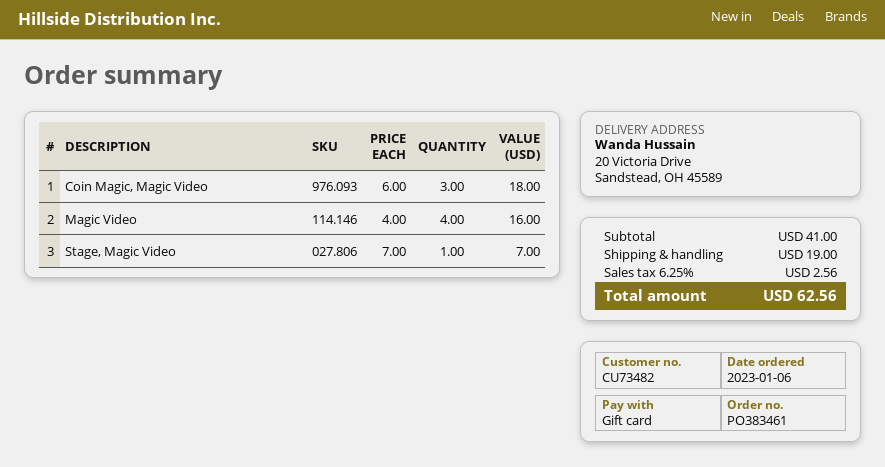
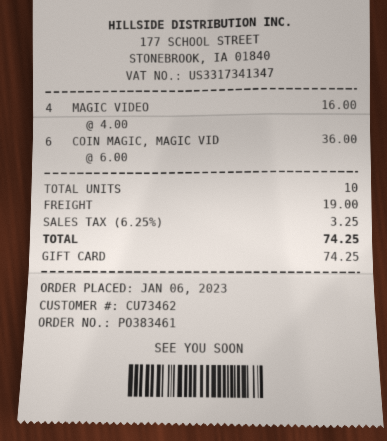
customer number: CU73482 -> CU73462
Coin Magic, Magic Video: 3 x 6.00 = 18.00 -> 6 x 6.00 = 36.00
Stage, Magic Video: 1 x 7.00 = 7.00 -> none
tax: 6.25% = 2.56 -> 6.25% = 3.25
total: 62.56 -> 74.25

